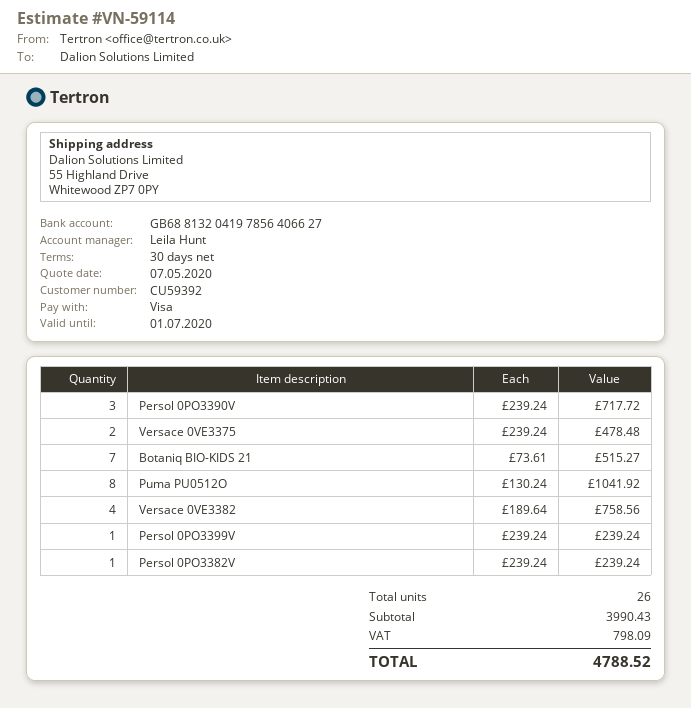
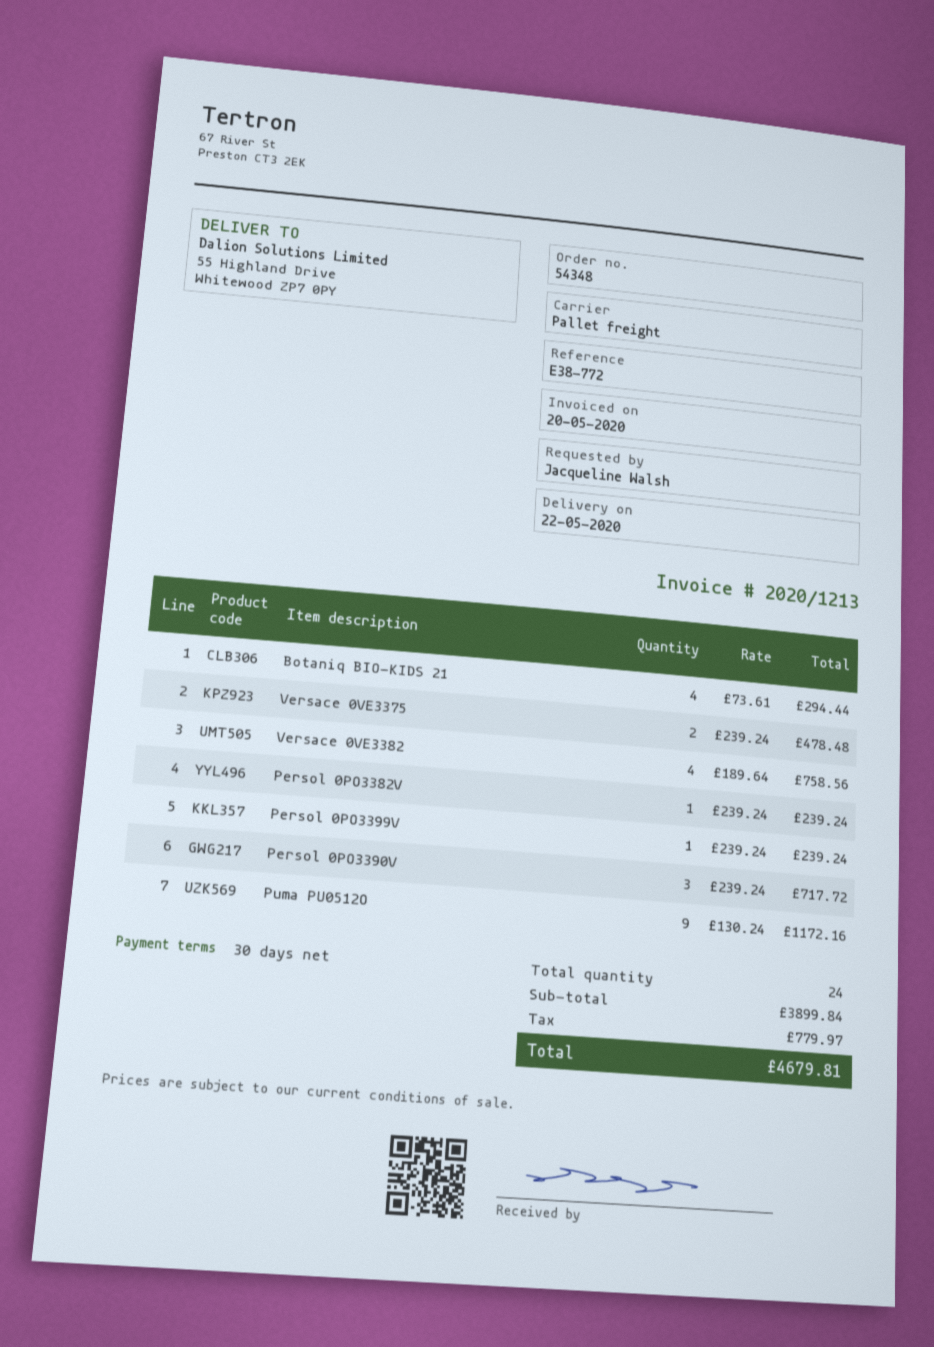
Botaniq BIO-KIDS 21: 7 x 73.61 = 515.27 -> 4 x 73.61 = 294.44
Puma PU0512O: 8 x 130.24 = 1041.92 -> 9 x 130.24 = 1172.16
total quantity: 26 -> 24
subtotal: 3990.43 -> 3899.84
tax: 798.09 -> 779.97
total: 4788.52 -> 4679.81

